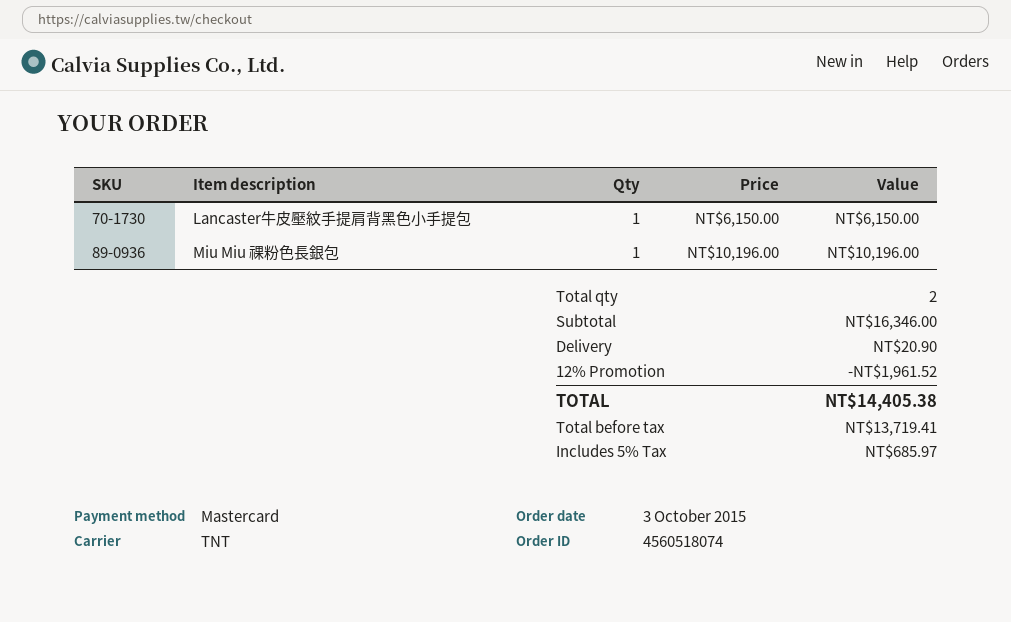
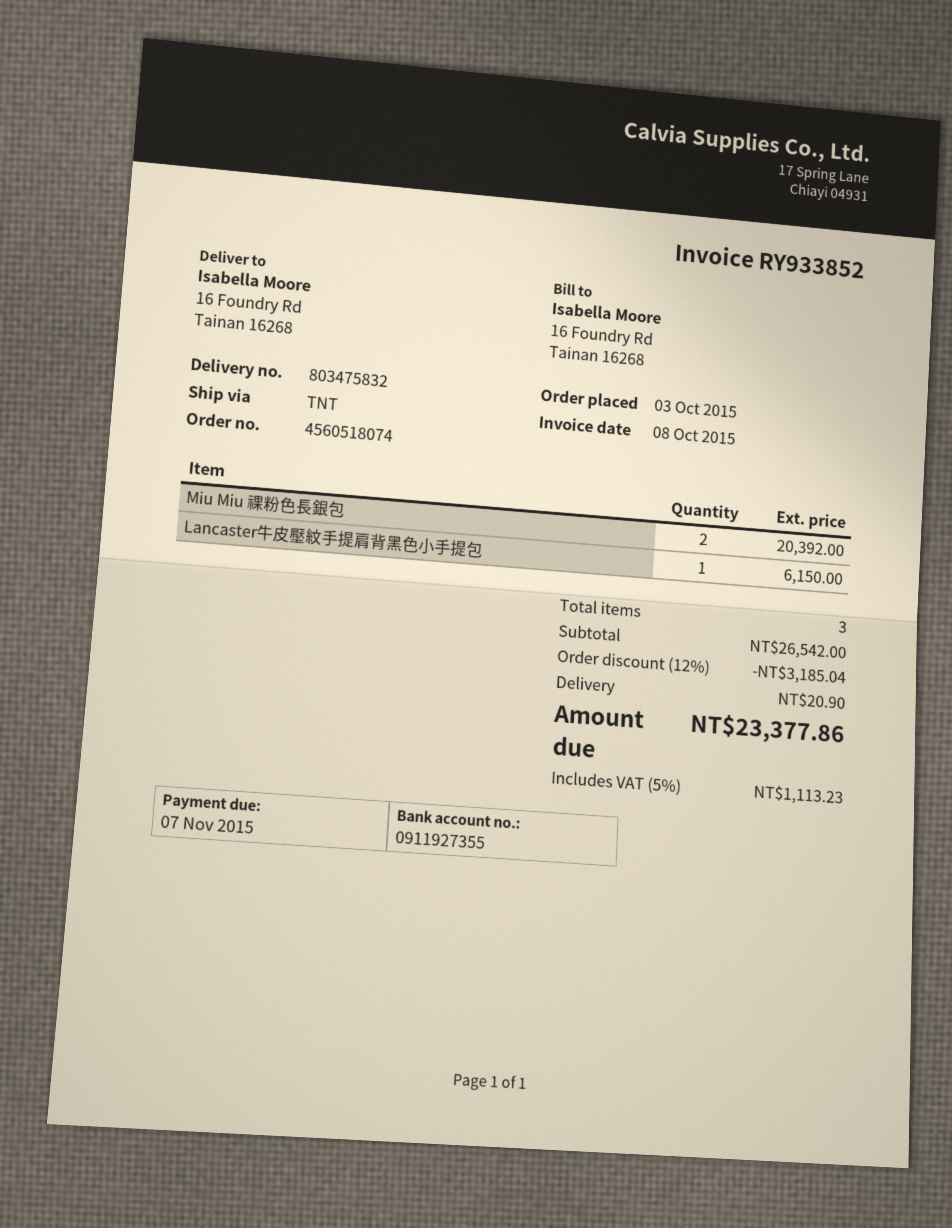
Miu Miu 祼粉色長銀包: 1 for 10196.00 -> 2 for 20392.00
total quantity: 2 -> 3
subtotal: 16346.00 -> 26542.00
discount: 12% = 1961.52 -> 12% = 3185.04
tax: 5% = 685.97 -> 5% = 1113.23
total: 14405.38 -> 23377.86

